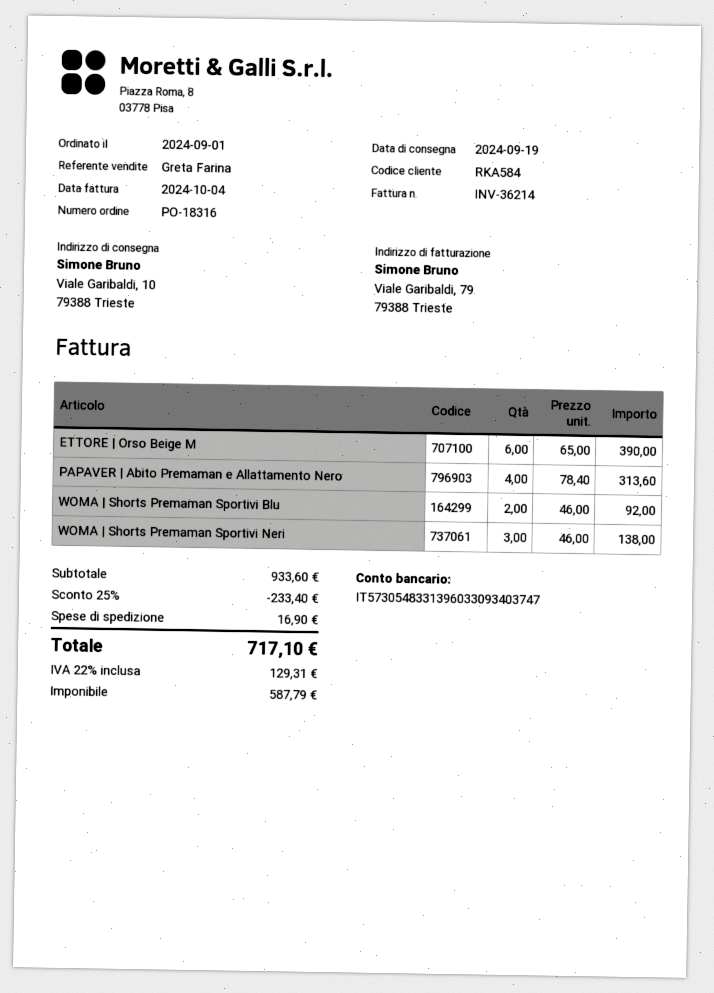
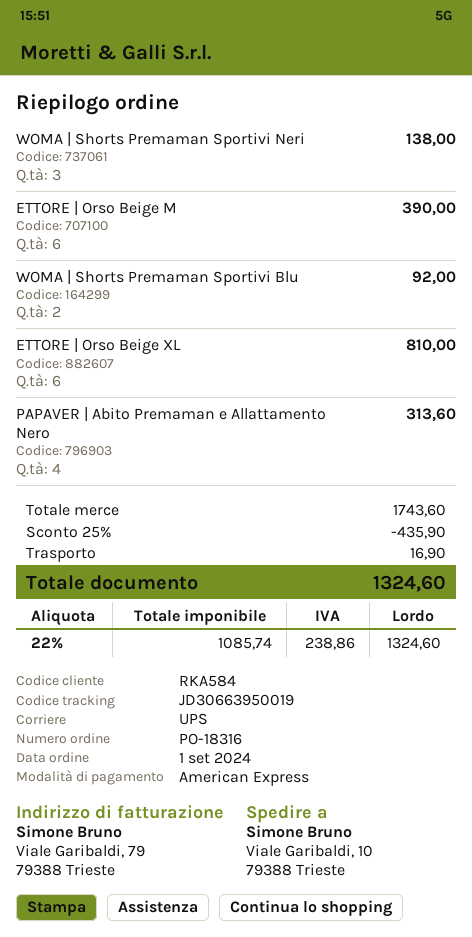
ETTORE | Orso Beige XL: none -> 6 for 810.00
subtotal: 933.60 -> 1743.60
discount: 25% = 233.40 -> 25% = 435.90
net: 587.79 -> 1085.74
tax: 22% = 129.31 -> 22% = 238.86
total: 717.10 -> 1324.60

